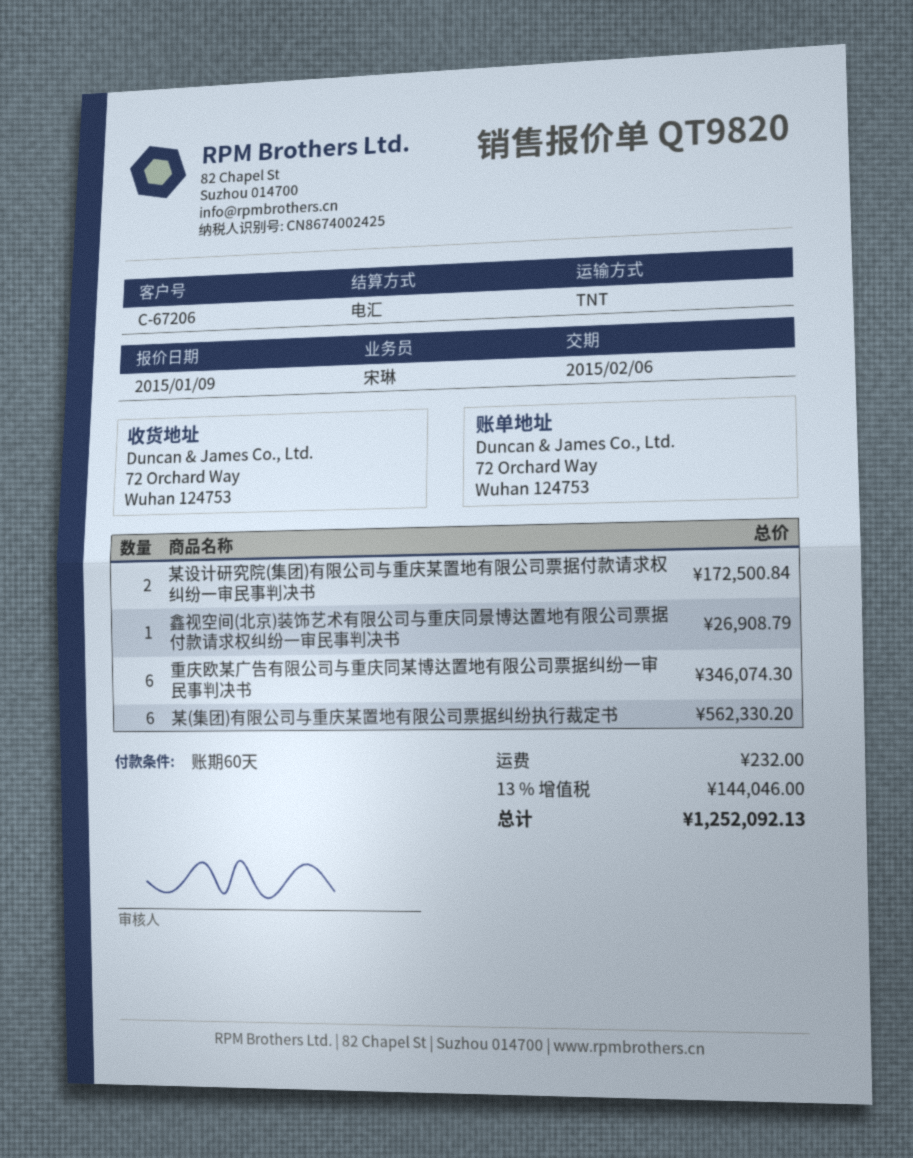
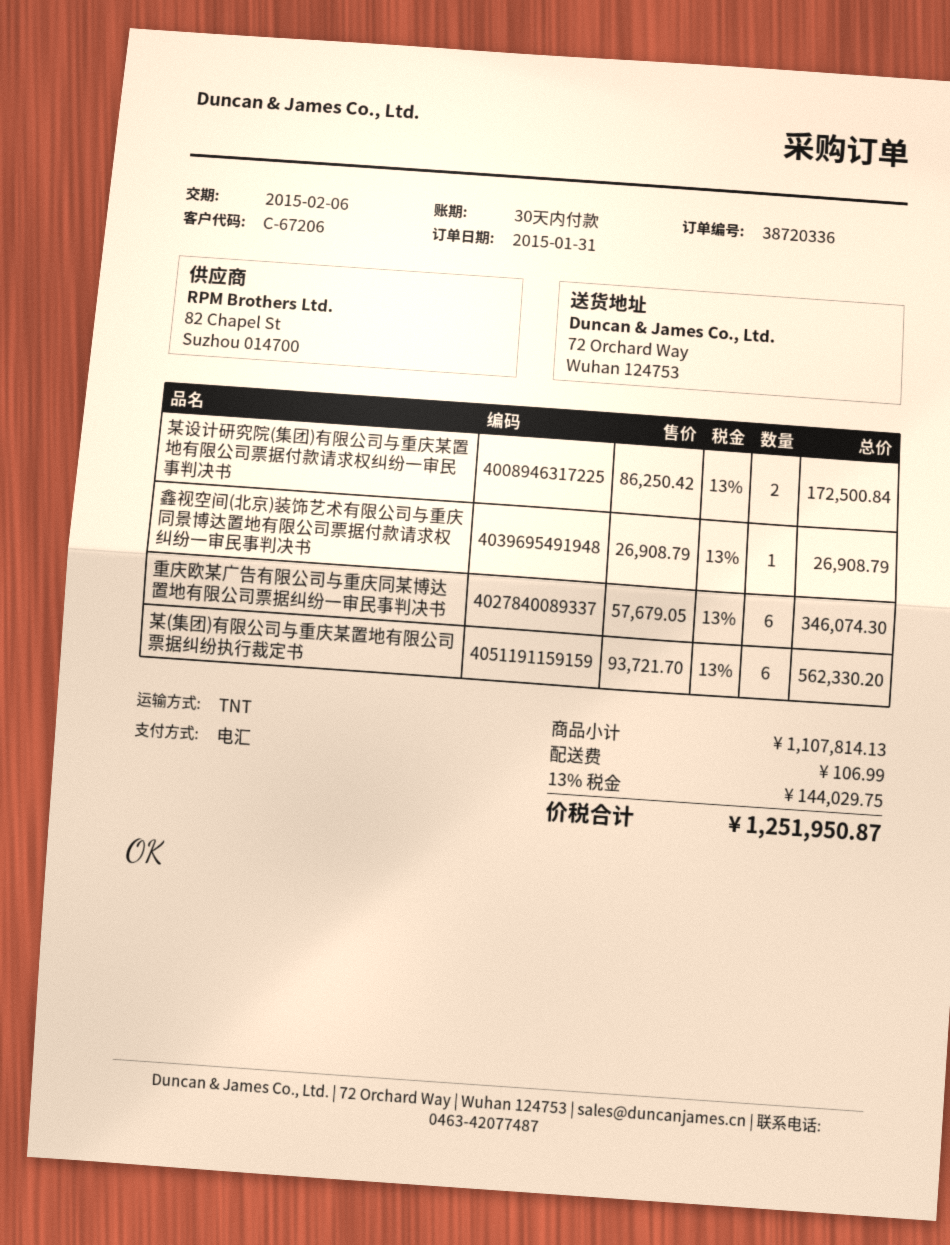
payment terms: 60 days -> 30 days
shipping: 232.00 -> 106.99
tax: 13% = 144046.00 -> 13% = 144029.75
total: 1252092.13 -> 1251950.87

